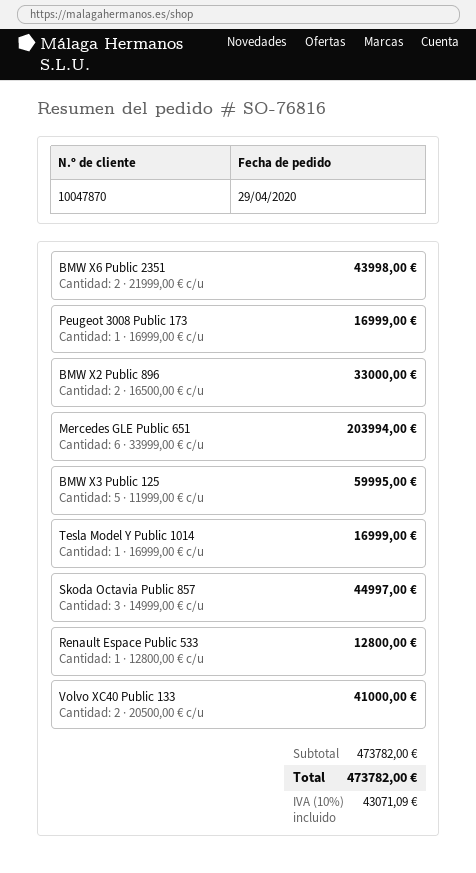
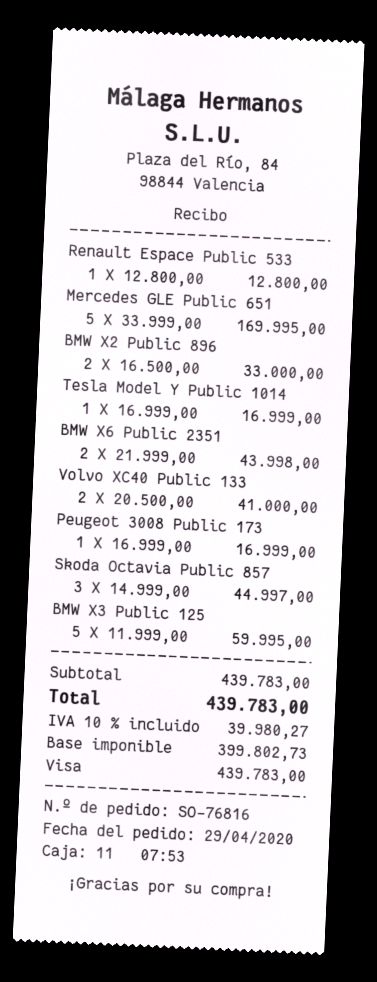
Mercedes GLE Public 651: 6 x 33999.00 = 203994.00 -> 5 x 33999.00 = 169995.00
subtotal: 473782.00 -> 439783.00
tax: 10% = 43071.09 -> 10% = 39980.27
total: 473782.00 -> 439783.00

